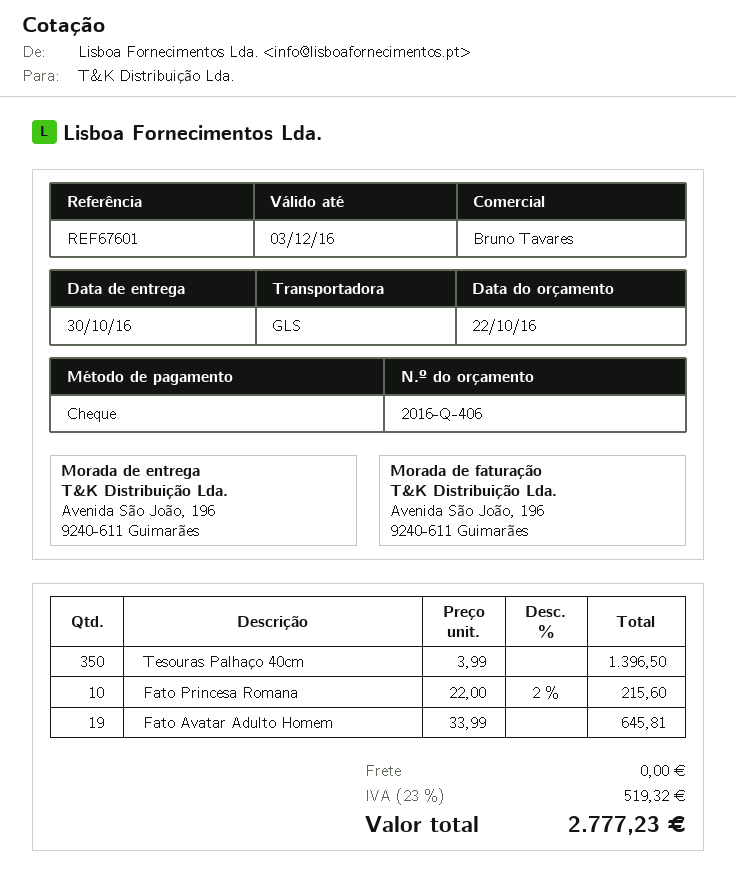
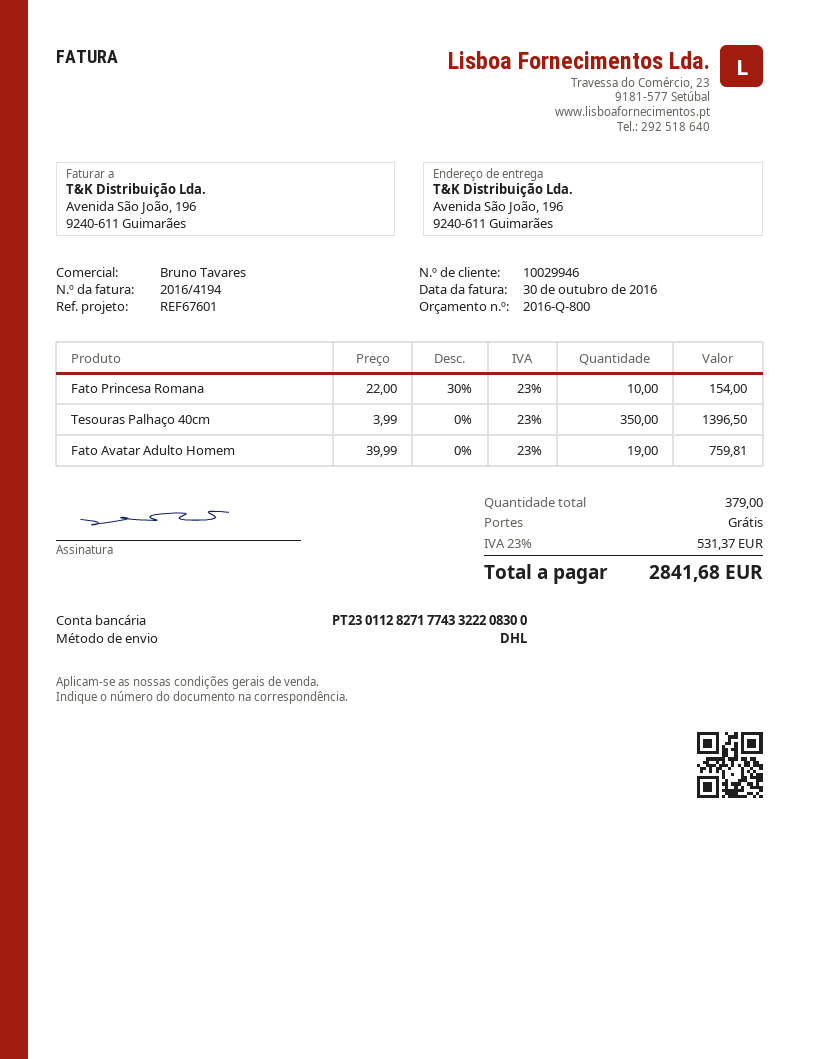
quote number: 2016-Q-406 -> 2016-Q-800
shipping method: GLS -> DHL
Fato Princesa Romana: 10 x 22.00 - 2% = 215.60 -> 10 x 22.00 - 30% = 154.00
Fato Avatar Adulto Homem: 19 x 33.99 = 645.81 -> 19 x 39.99 = 759.81
tax: 23% = 519.32 -> 23% = 531.37
total: 2777.23 -> 2841.68

